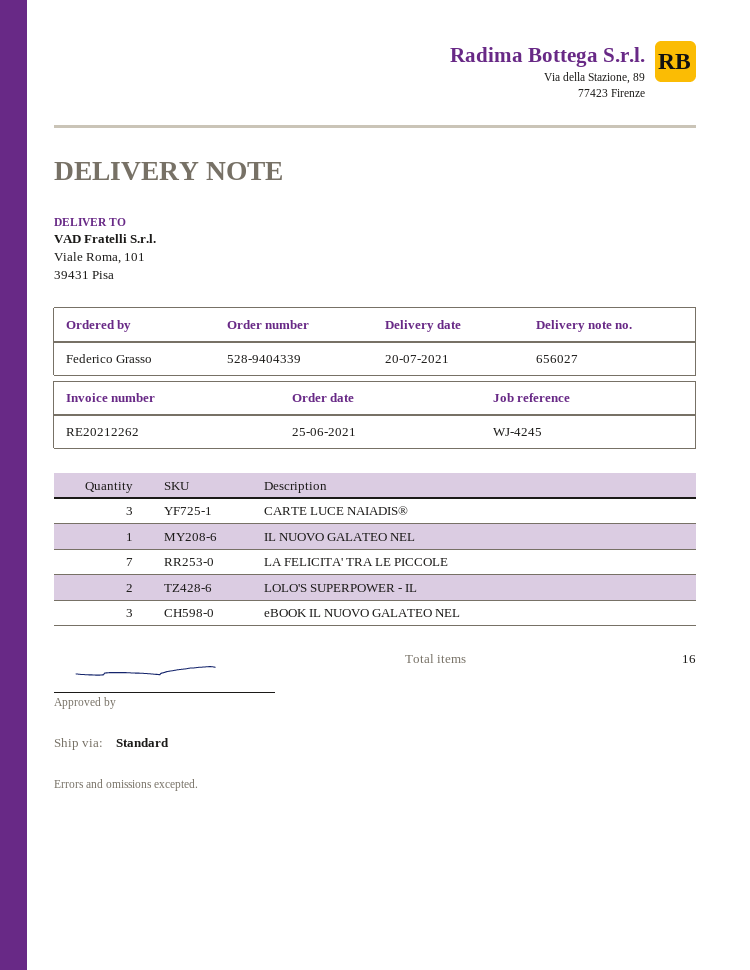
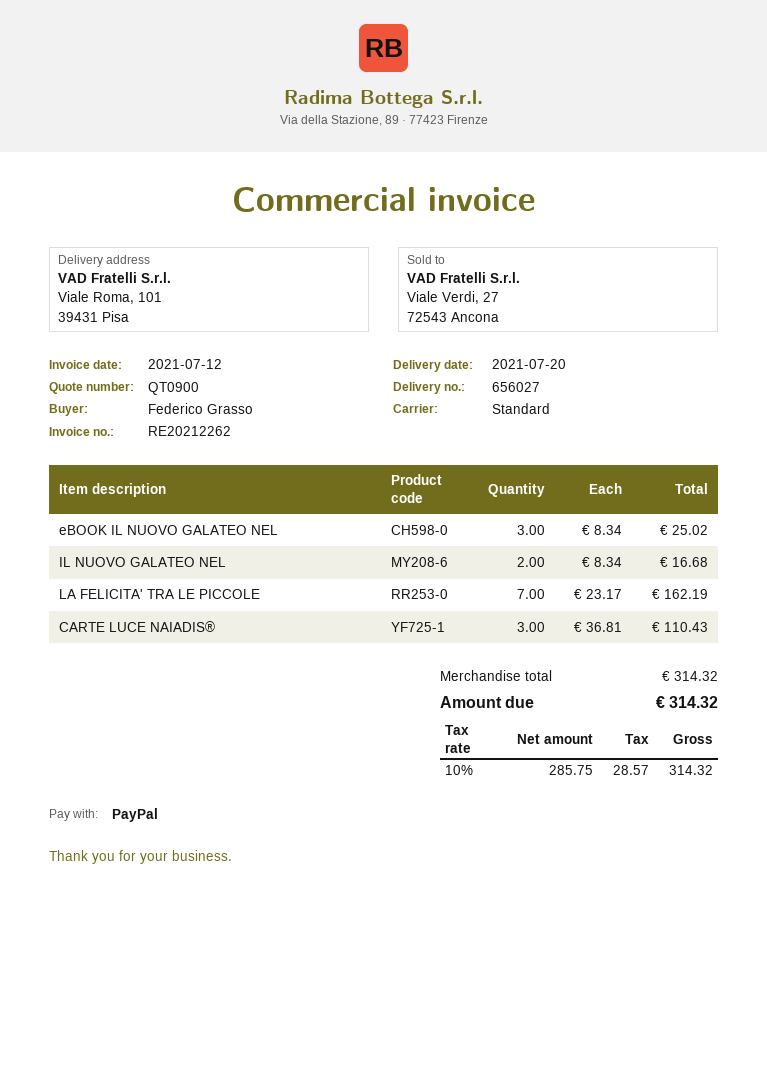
IL NUOVO GALATEO NEL: 1 -> 2
LOLO'S SUPERPOWER - IL: 2 -> none

